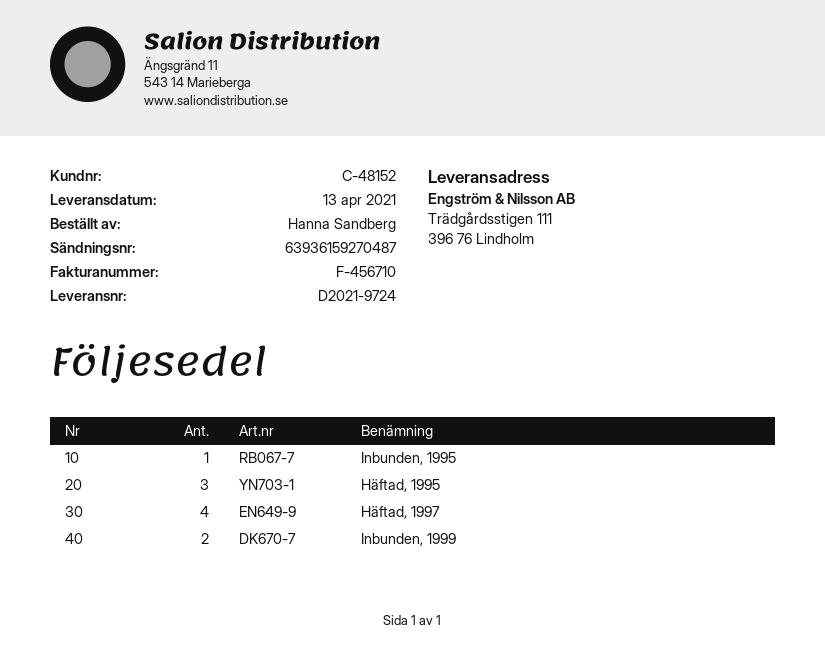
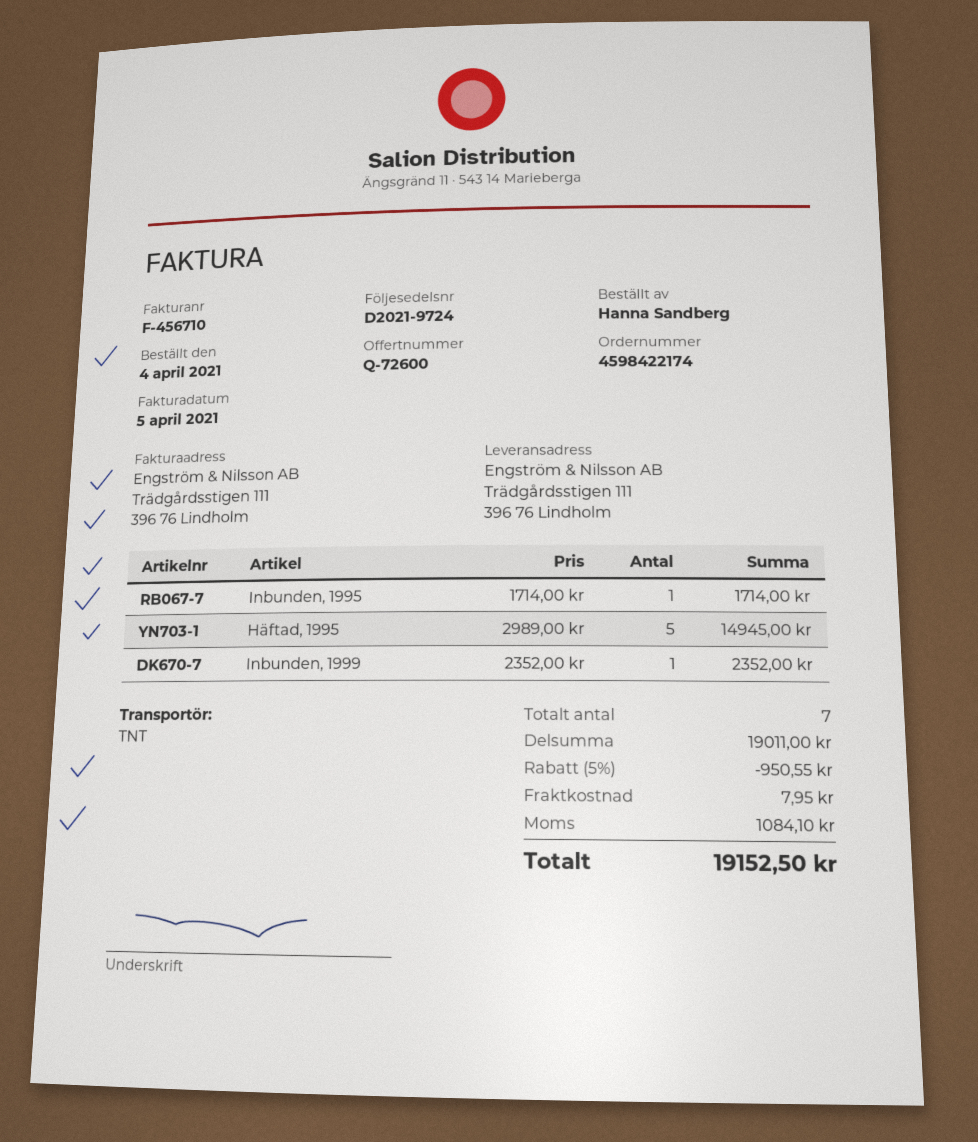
Häftad, 1995: 3 -> 5
Häftad, 1997: 4 -> none
Inbunden, 1999: 2 -> 1

